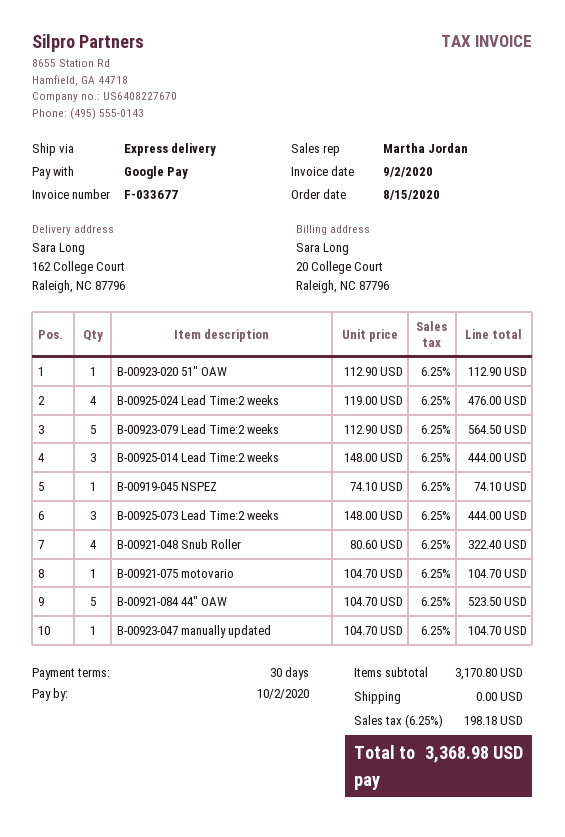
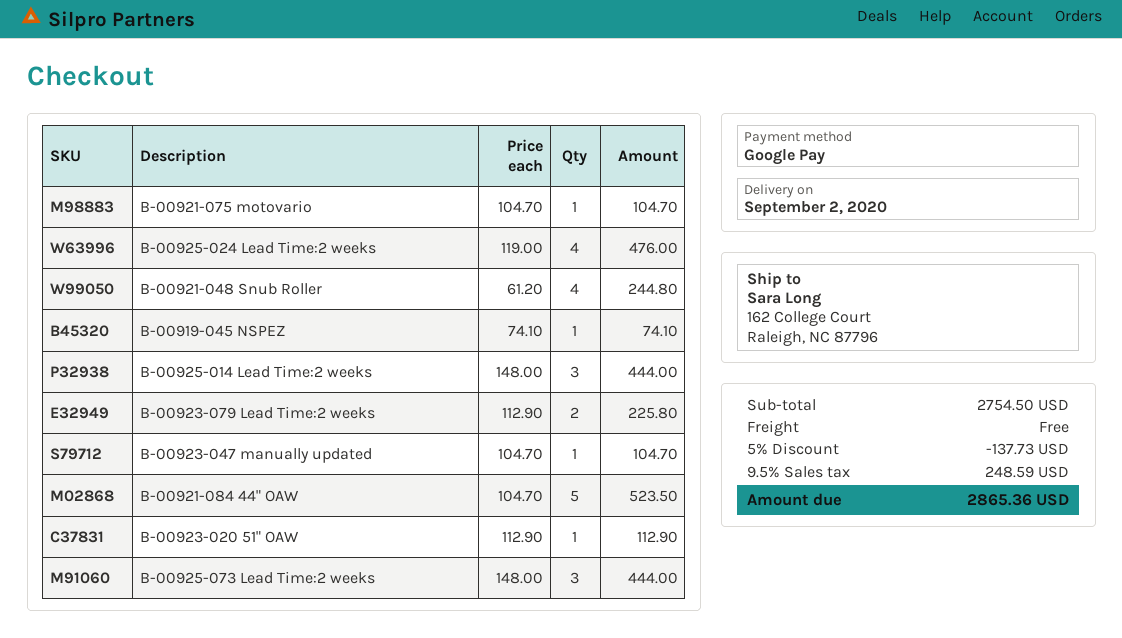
B-00923-079 Lead Time:2 weeks: 5 x 112.90 = 564.50 -> 2 x 112.90 = 225.80
B-00921-048 Snub Roller: 4 x 80.60 = 322.40 -> 4 x 61.20 = 244.80
subtotal: 3170.80 -> 2754.50
discount: none -> 5% = 137.73
tax: 6.25% = 198.18 -> 9.5% = 248.59
total: 3368.98 -> 2865.36

